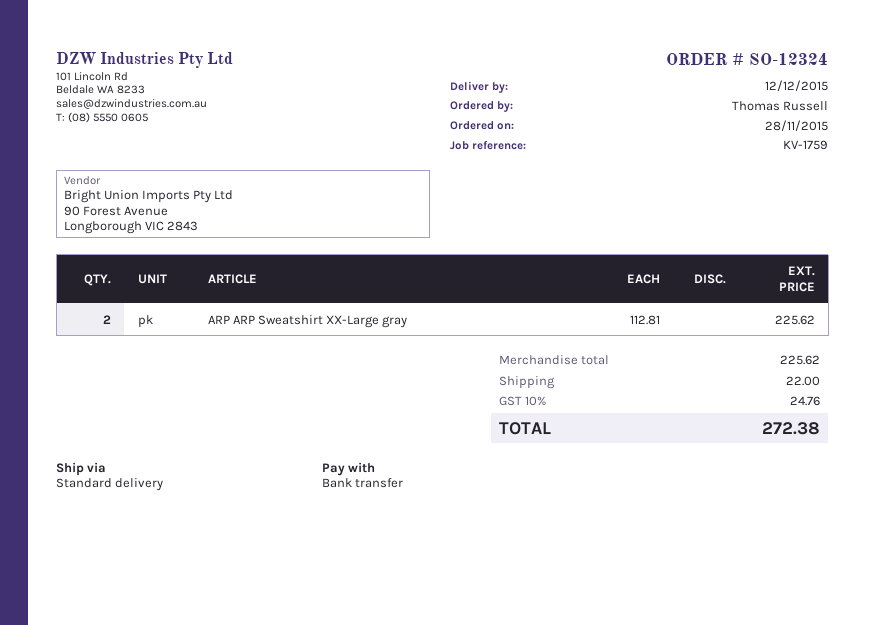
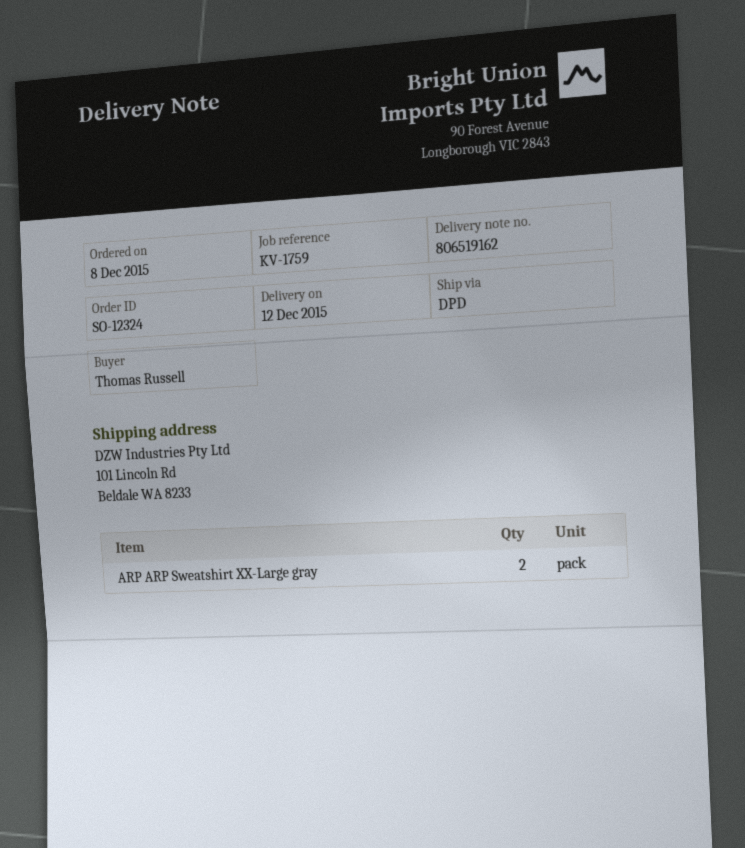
order date: 2015-11-28 -> 2015-12-08
shipping method: standard -> DPD

